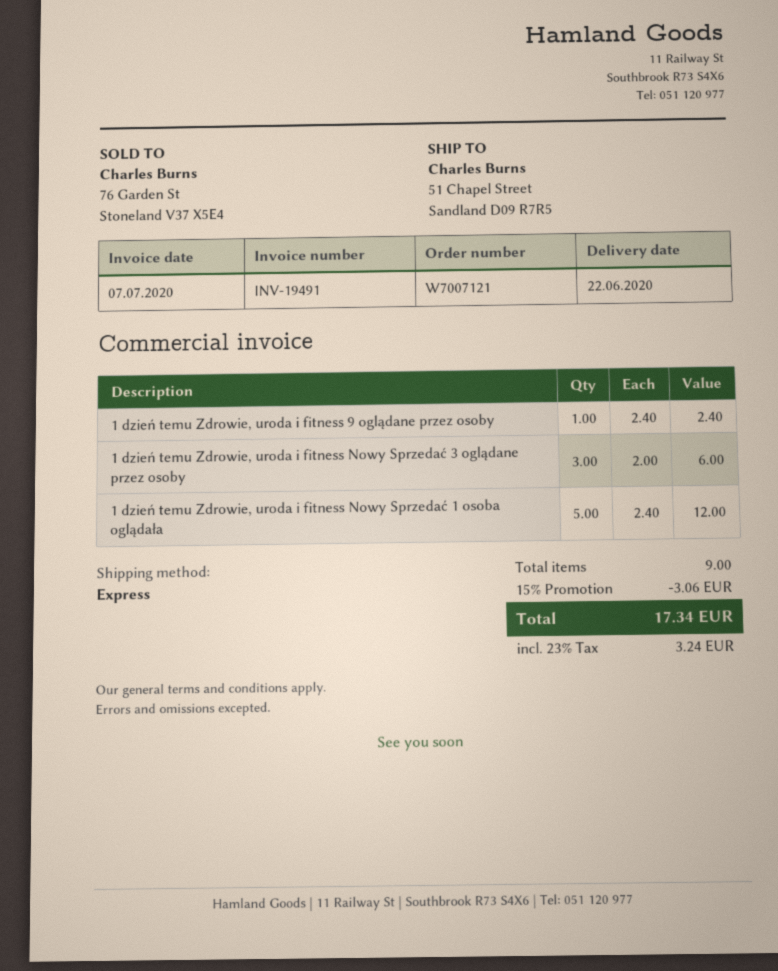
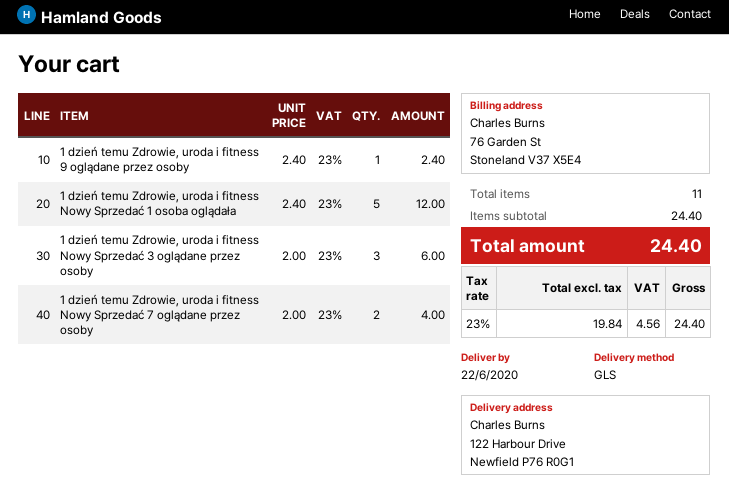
shipping method: express -> GLS
ship to: 51 Chapel Street, Sandland D09 R7R5 -> 122 Harbour Drive, Newfield P76 R0G1
1 dzień temu Zdrowie, uroda i fitness Nowy Sprzedać 7 oglądane przez osoby: none -> 2 x 2.00 = 4.00
total quantity: 9 -> 11
discount: 15% = 3.06 -> none
tax: 23% = 3.24 -> 23% = 4.56
total: 17.34 -> 24.40

